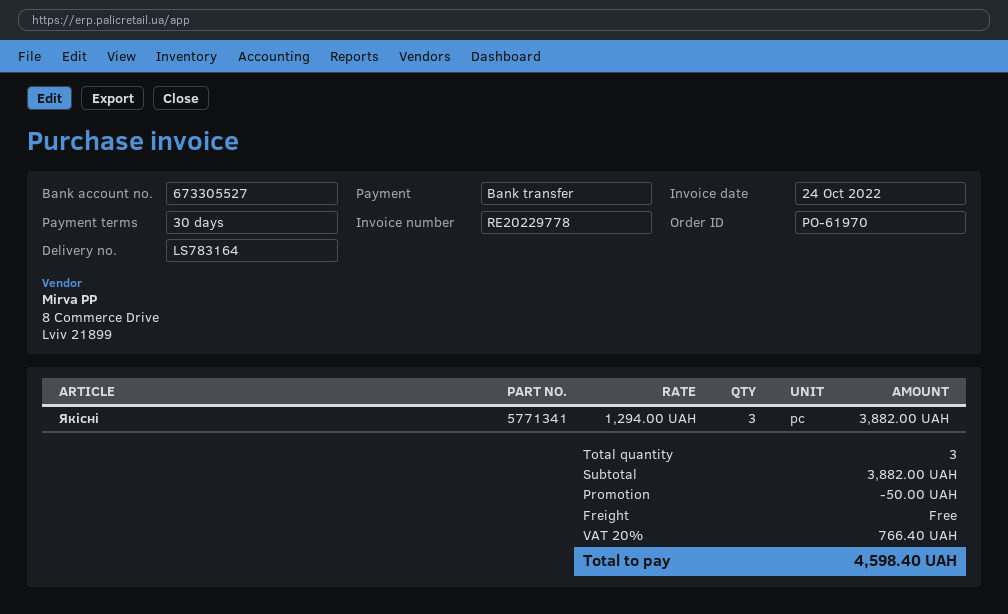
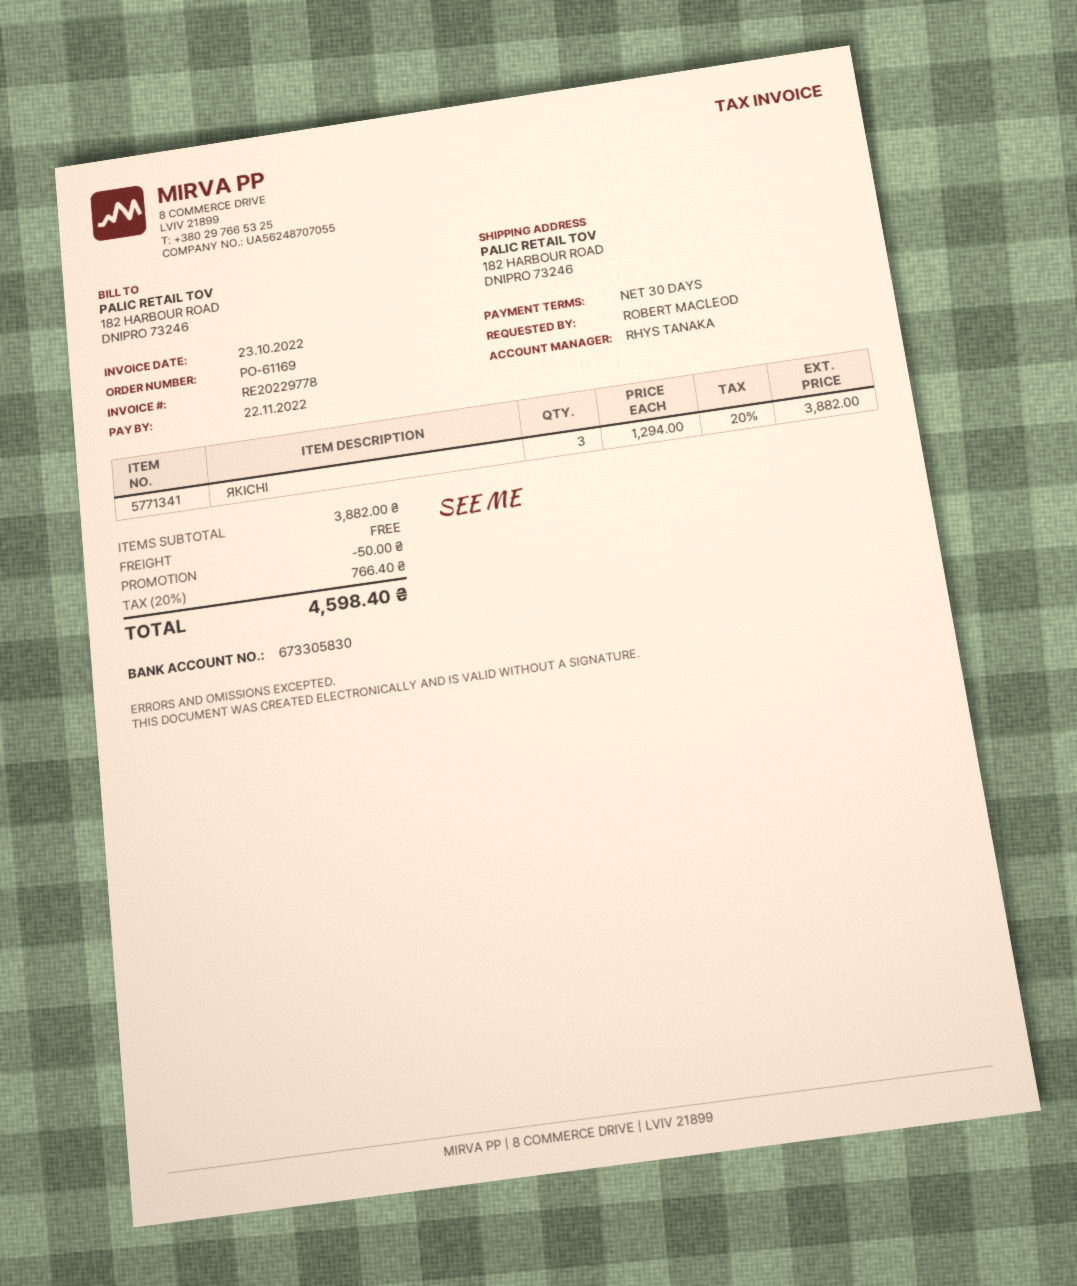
order number: PO-61970 -> PO-61169
invoice date: 2022-10-24 -> 2022-10-23
bank account: 673305527 -> 673305830

